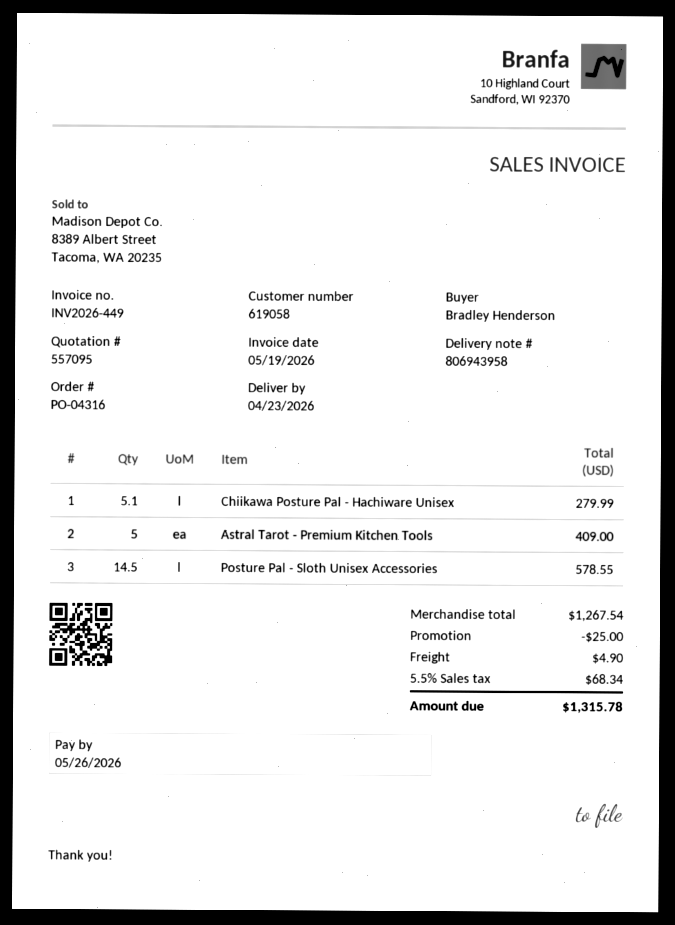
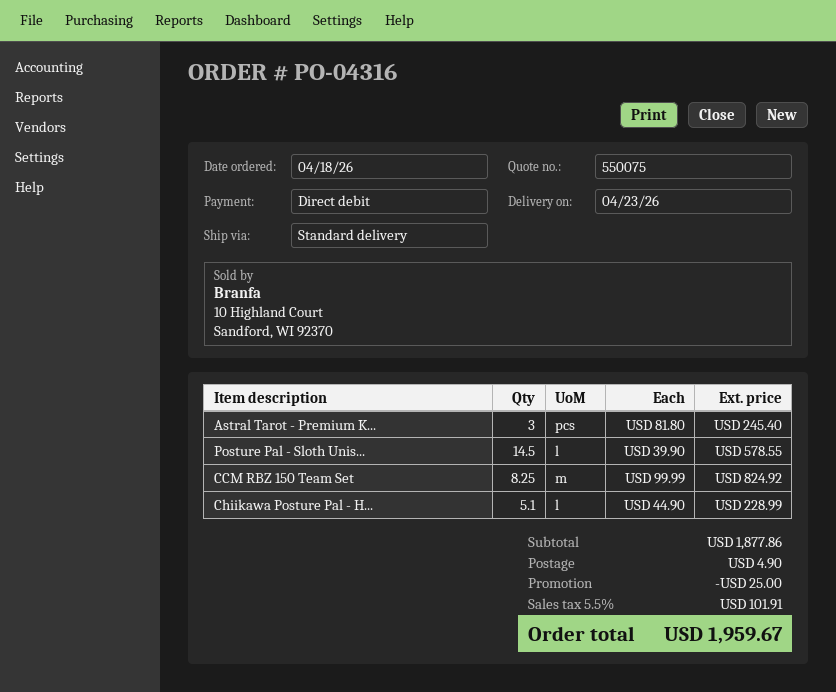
quote number: 557095 -> 550075
Chiikawa Posture Pal - Hachiware Unisex: 5.1 for 279.99 -> 5.1 for 228.99
Astral Tarot - Premium Kitchen Tools: 5 for 409.00 -> 3 for 245.40
CCM RBZ 150 Team Set: none -> 8.25 for 824.92
subtotal: 1267.54 -> 1877.86
tax: 5.5% = 68.34 -> 5.5% = 101.91
total: 1315.78 -> 1959.67

